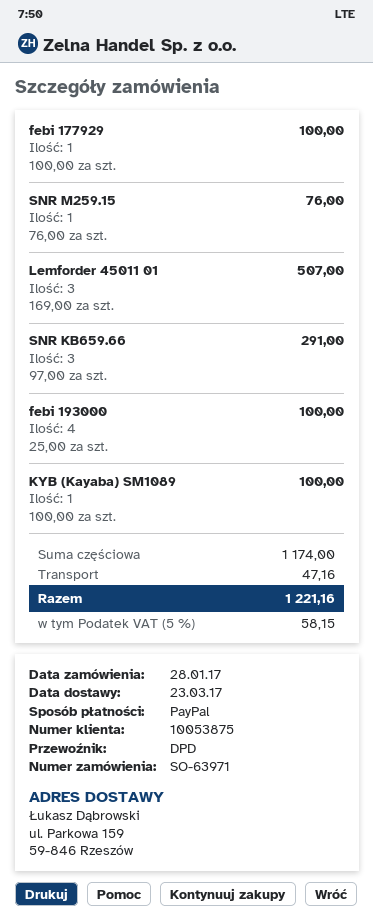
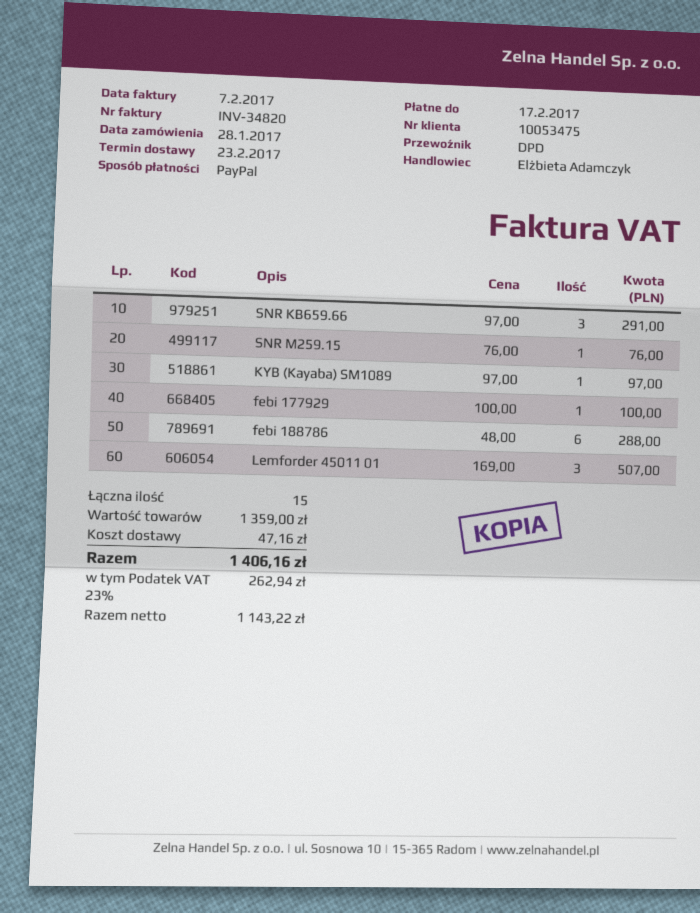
delivery date: 2017-03-23 -> 2017-02-23
customer number: 10053875 -> 10053475
febi 193000: 4 x 25.00 = 100.00 -> none
KYB (Kayaba) SM1089: 1 x 100.00 = 100.00 -> 1 x 97.00 = 97.00
febi 188786: none -> 6 x 48.00 = 288.00
subtotal: 1174.00 -> 1359.00
tax: 5% = 58.15 -> 23% = 262.94
total: 1221.16 -> 1406.16

